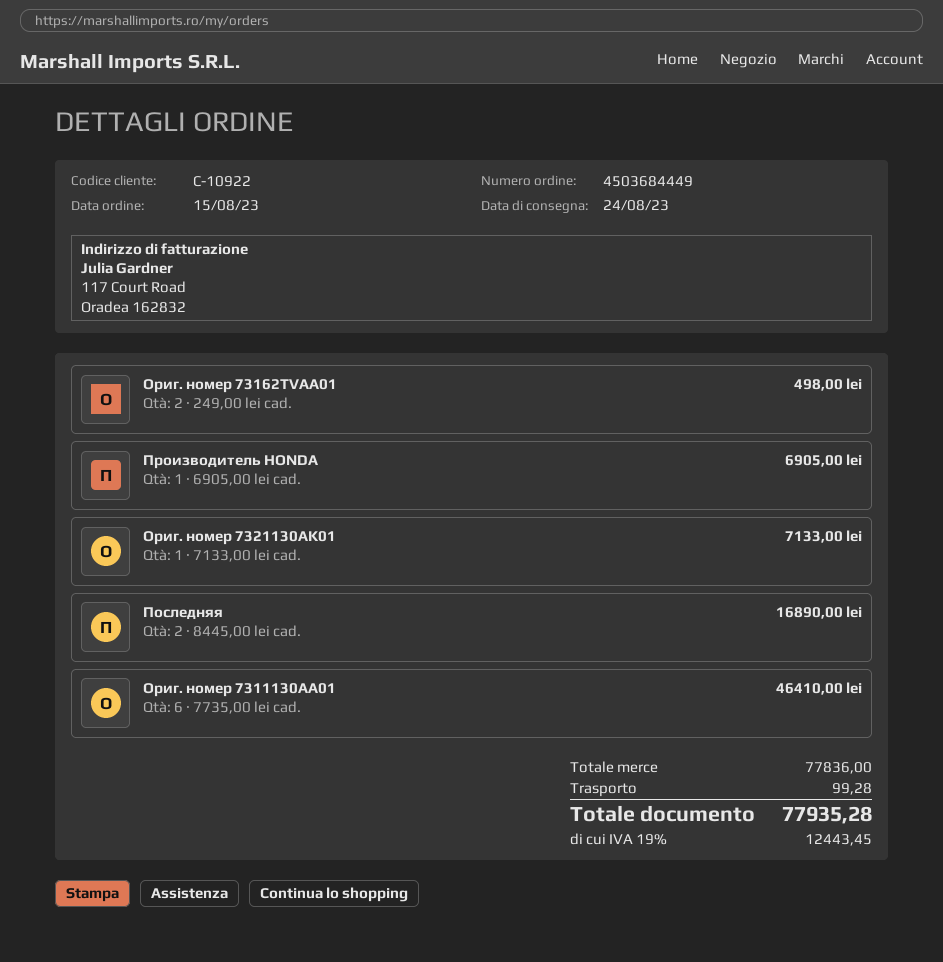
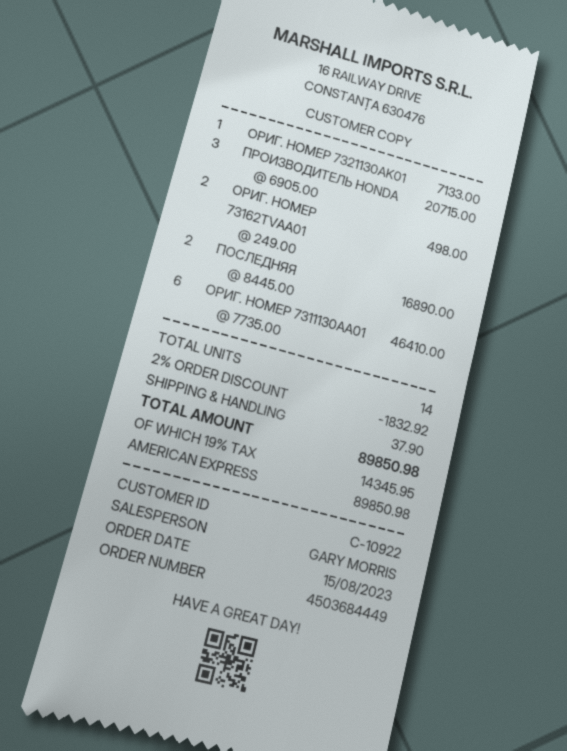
Производитель HONDA: 1 x 6905.00 = 6905.00 -> 3 x 6905.00 = 20715.00
discount: none -> 2% = 1832.92
shipping: 99.28 -> 37.90
tax: 19% = 12443.45 -> 19% = 14345.95
total: 77935.28 -> 89850.98

